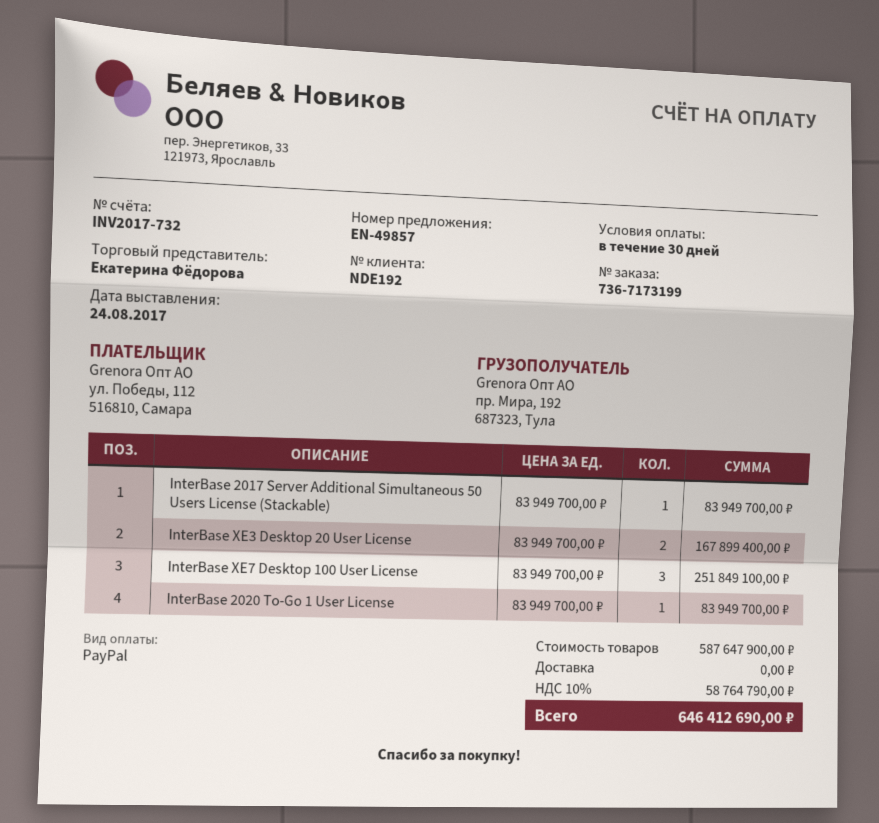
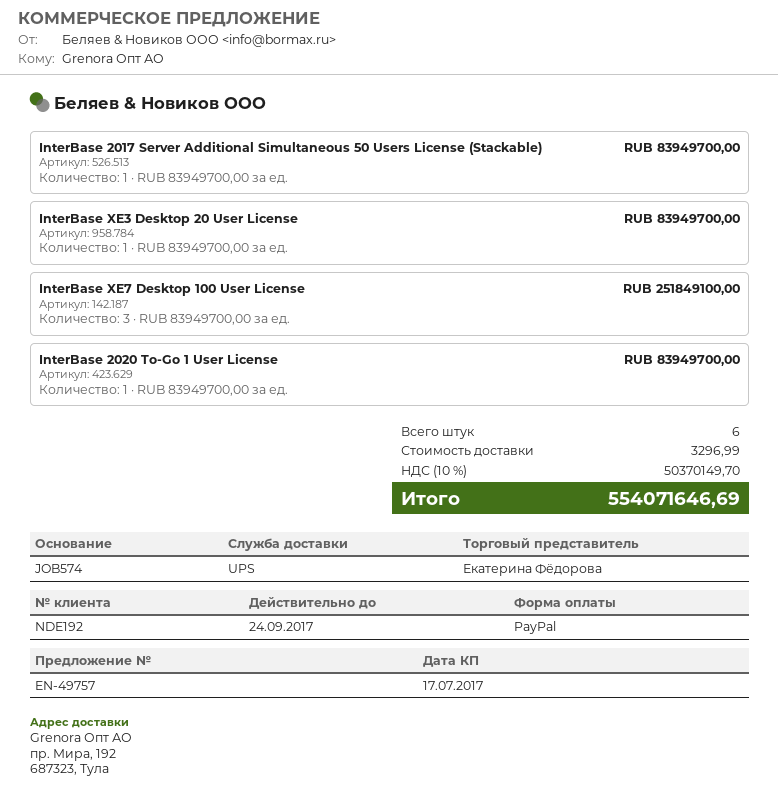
quote number: EN-49857 -> EN-49757
InterBase XE3 Desktop 20 User License: 2 x 83949700.00 = 167899400.00 -> 1 x 83949700.00 = 83949700.00
shipping: 0.00 -> 3296.99
tax: 10% = 58764790.00 -> 10% = 50370149.70
total: 646412690.00 -> 554071646.69

